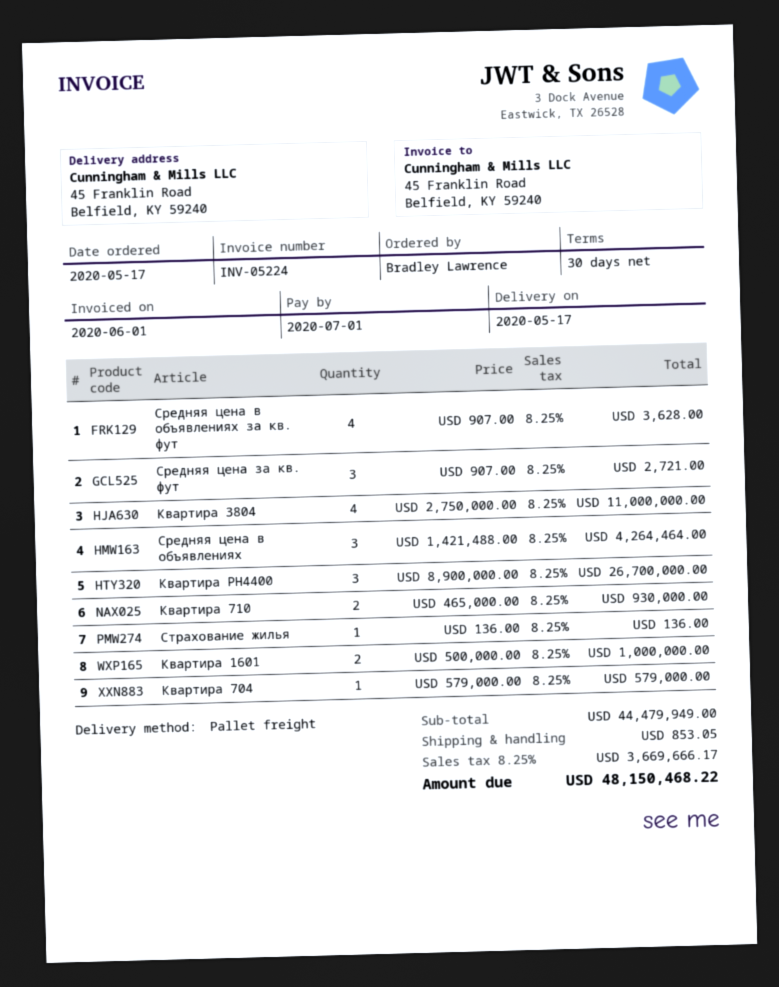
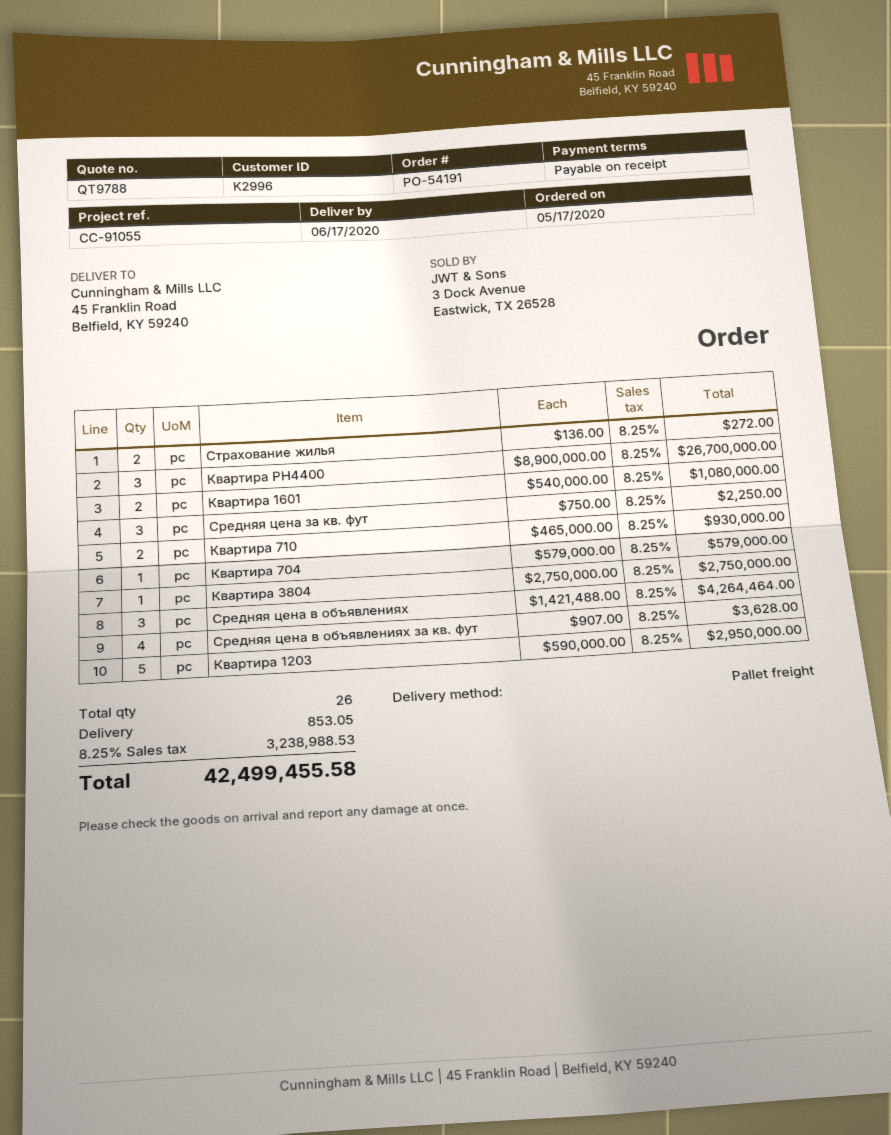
delivery date: 2020-05-17 -> 2020-06-17
payment terms: 30 days -> on receipt
Средняя цена за кв. фут: 3 x 907.00 = 2721.00 -> 3 x 750.00 = 2250.00
Квартира 3804: 4 x 2750000.00 = 11000000.00 -> 1 x 2750000.00 = 2750000.00
Страхование жилья: 1 x 136.00 = 136.00 -> 2 x 136.00 = 272.00
Квартира 1601: 2 x 500000.00 = 1000000.00 -> 2 x 540000.00 = 1080000.00
Квартира 1203: none -> 5 x 590000.00 = 2950000.00
tax: 8.25% = 3669666.17 -> 8.25% = 3238988.53
total: 48150468.22 -> 42499455.58

